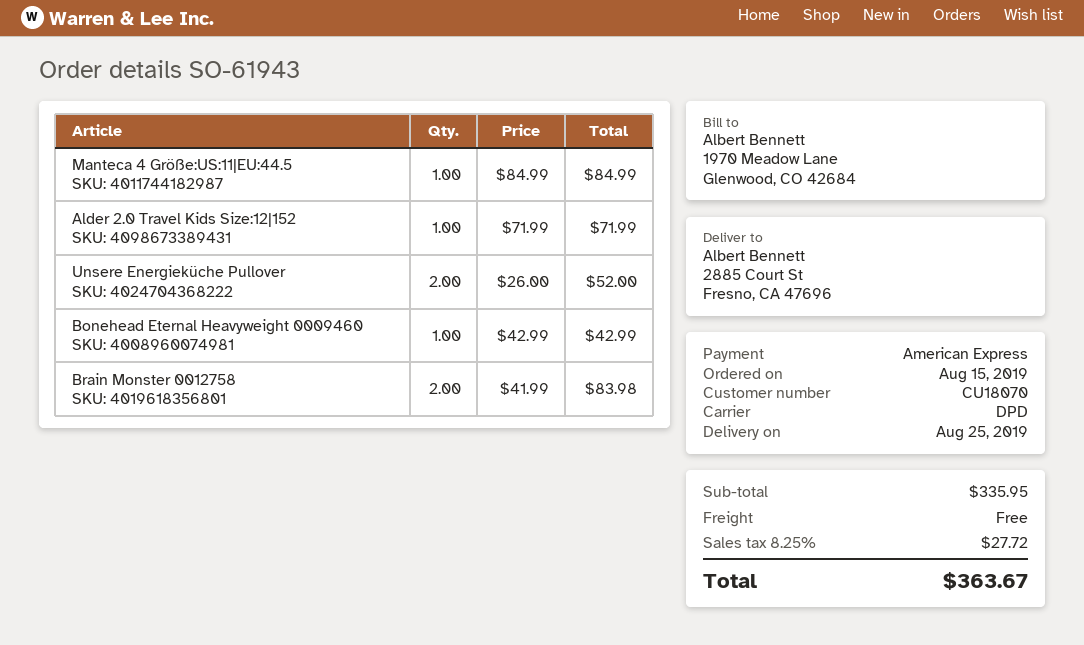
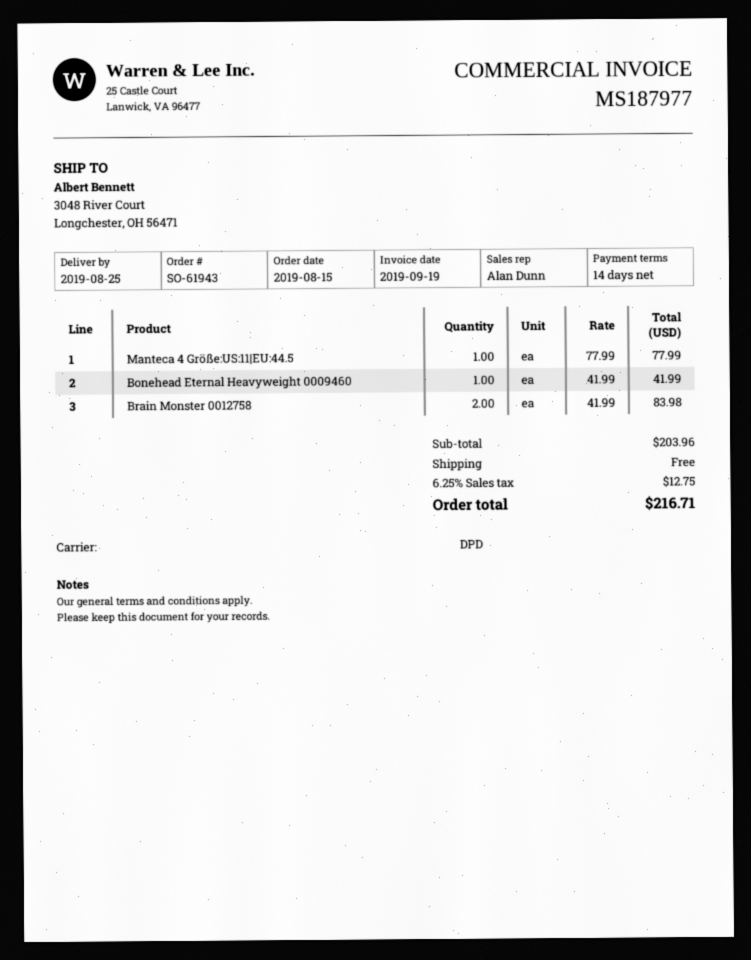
ship to: 2885 Court St, Fresno, CA 47696 -> 3048 River Court, Longchester, OH 56471
Manteca 4 Größe:US:11|EU:44.5: 1 x 84.99 = 84.99 -> 1 x 77.99 = 77.99
Alder 2.0 Travel Kids Size:12|152: 1 x 71.99 = 71.99 -> none
Unsere Energieküche Pullover: 2 x 26.00 = 52.00 -> none
Bonehead Eternal Heavyweight 0009460: 1 x 42.99 = 42.99 -> 1 x 41.99 = 41.99
subtotal: 335.95 -> 203.96
tax: 8.25% = 27.72 -> 6.25% = 12.75
total: 363.67 -> 216.71

